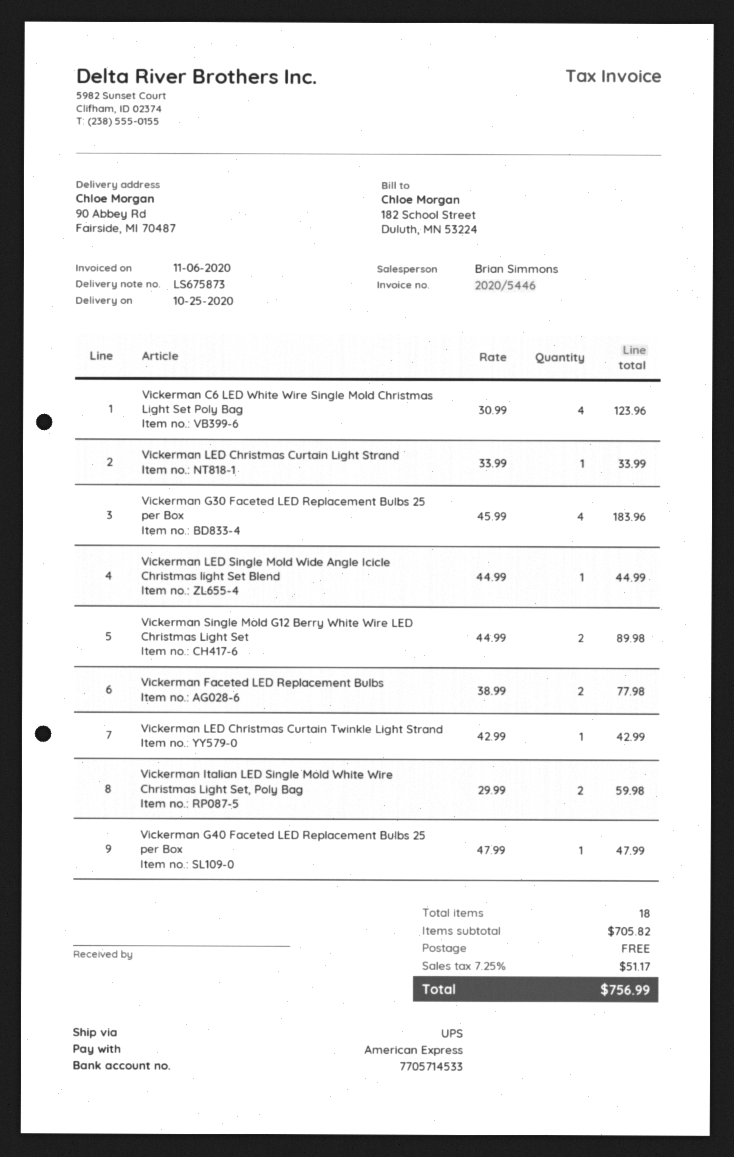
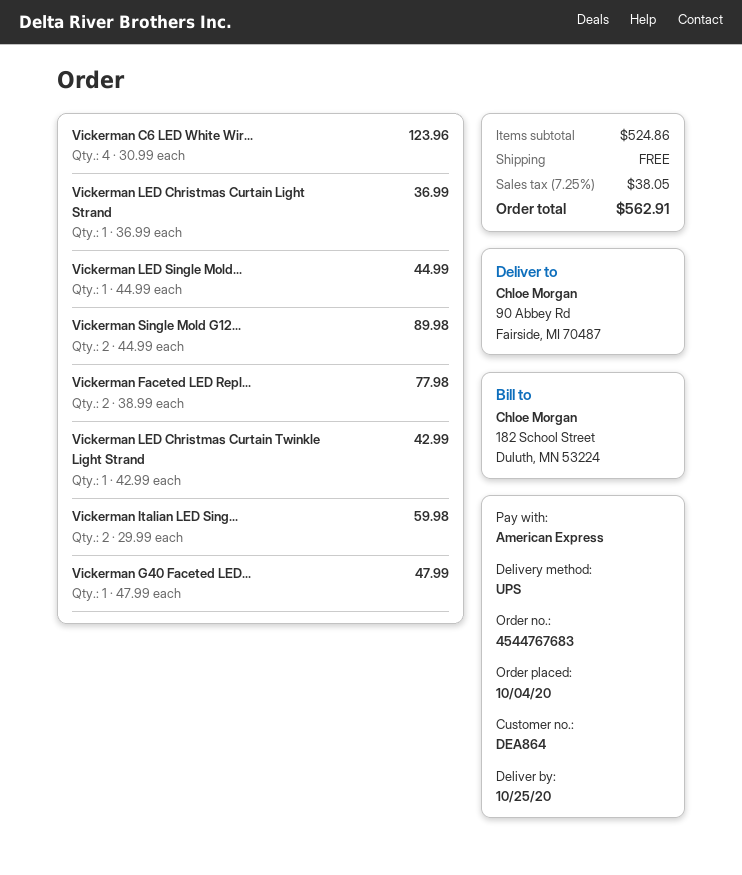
Vickerman LED Christmas Curtain Light Strand: 1 x 33.99 = 33.99 -> 1 x 36.99 = 36.99
Vickerman G30 Faceted LED Replacement Bulbs 25 per Box: 4 x 45.99 = 183.96 -> none
subtotal: 705.82 -> 524.86
tax: 7.25% = 51.17 -> 7.25% = 38.05
total: 756.99 -> 562.91

